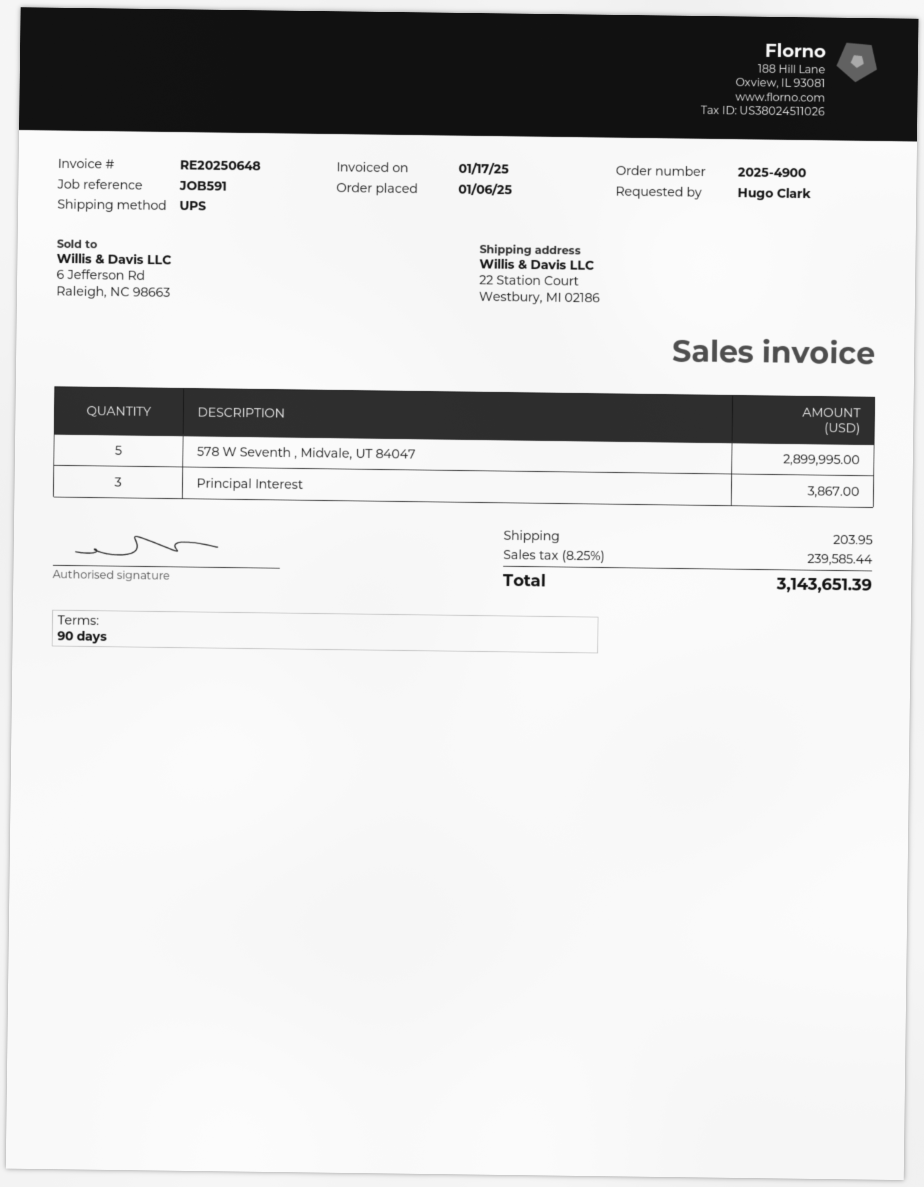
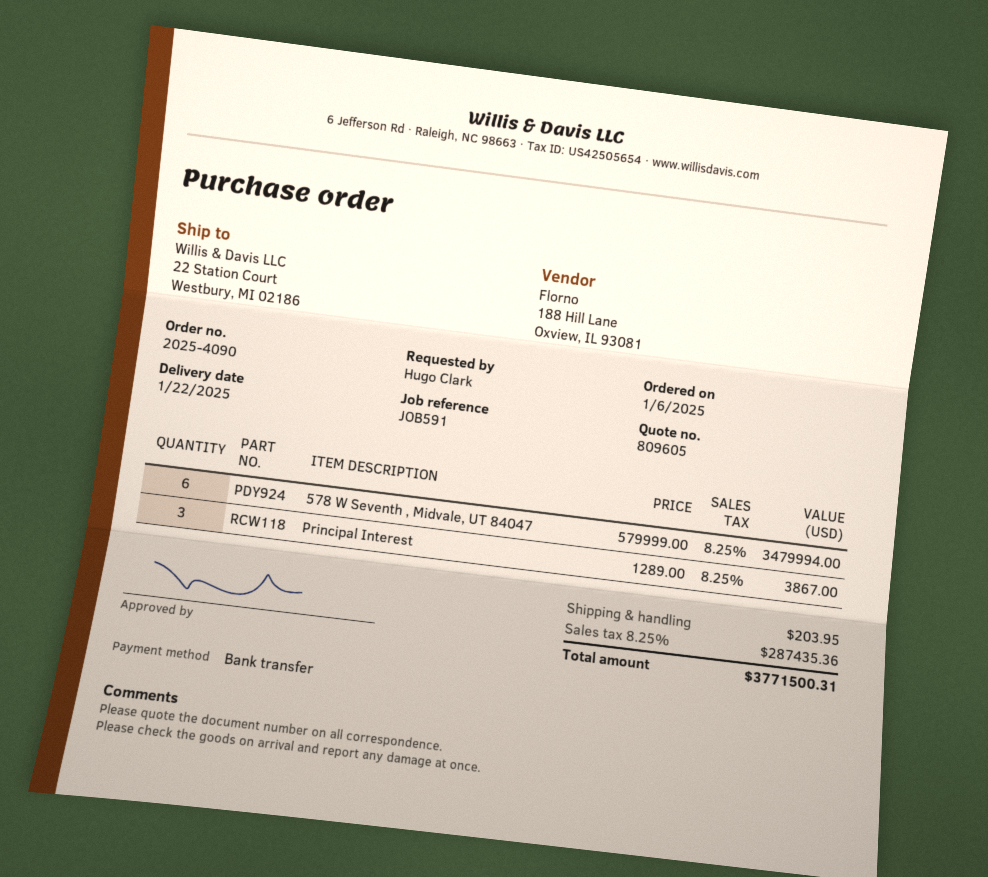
order number: 2025-4900 -> 2025-4090
578 W Seventh , Midvale, UT 84047: 5 for 2899995.00 -> 6 for 3479994.00
tax: 8.25% = 239585.44 -> 8.25% = 287435.36
total: 3143651.39 -> 3771500.31

